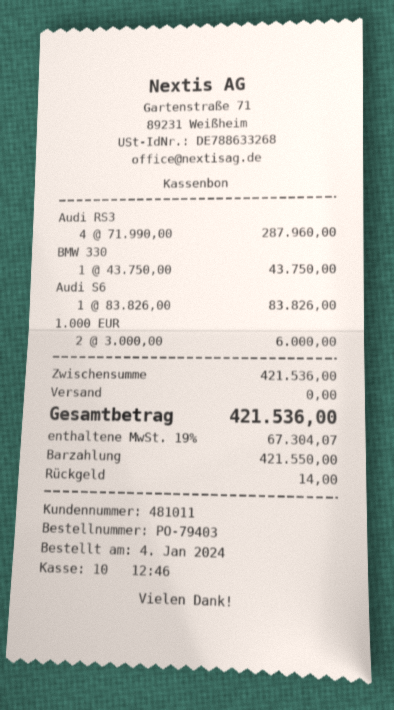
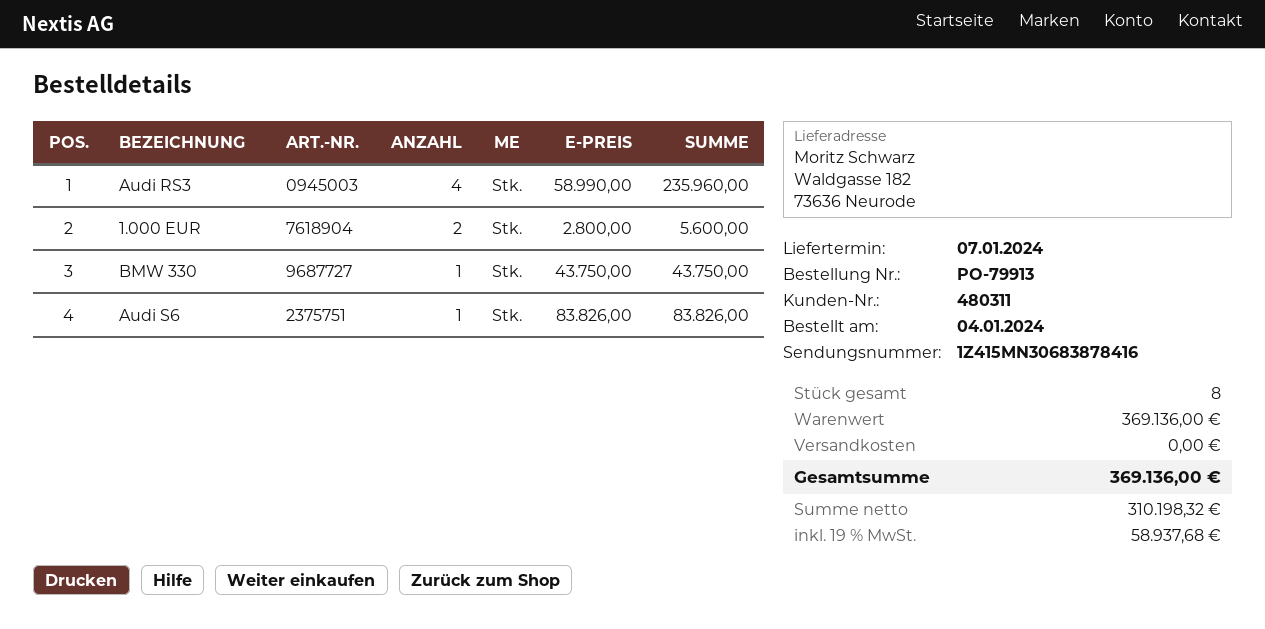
order number: PO-79403 -> PO-79913
customer number: 481011 -> 480311
Audi RS3: 4 x 71990.00 = 287960.00 -> 4 x 58990.00 = 235960.00
1.000 EUR: 2 x 3000.00 = 6000.00 -> 2 x 2800.00 = 5600.00
subtotal: 421536.00 -> 369136.00
tax: 19% = 67304.07 -> 19% = 58937.68
total: 421536.00 -> 369136.00

